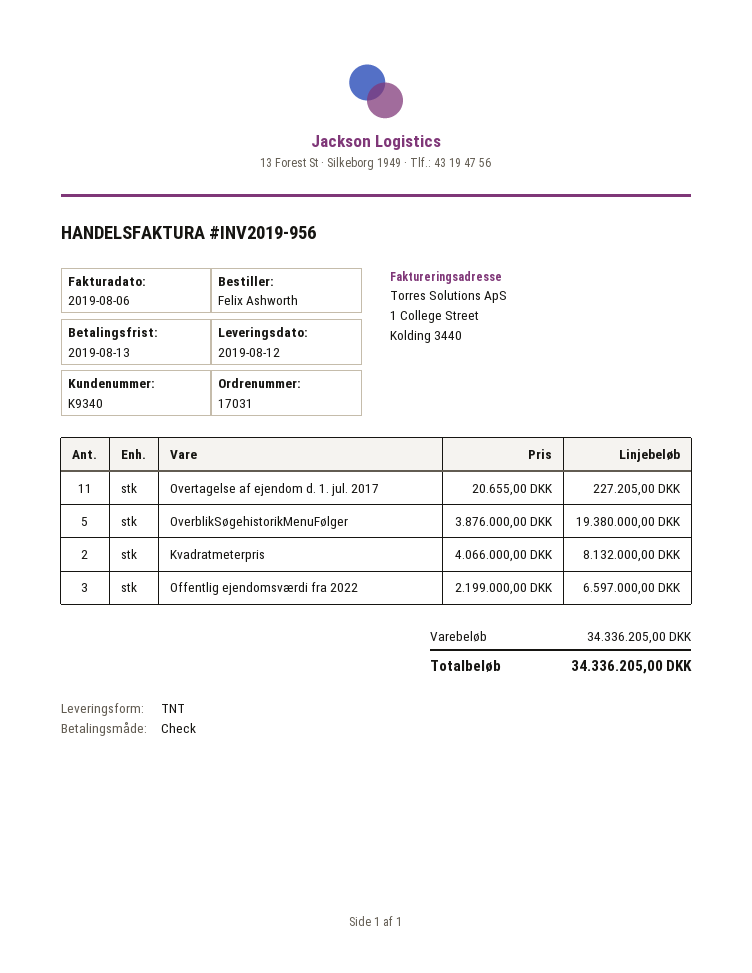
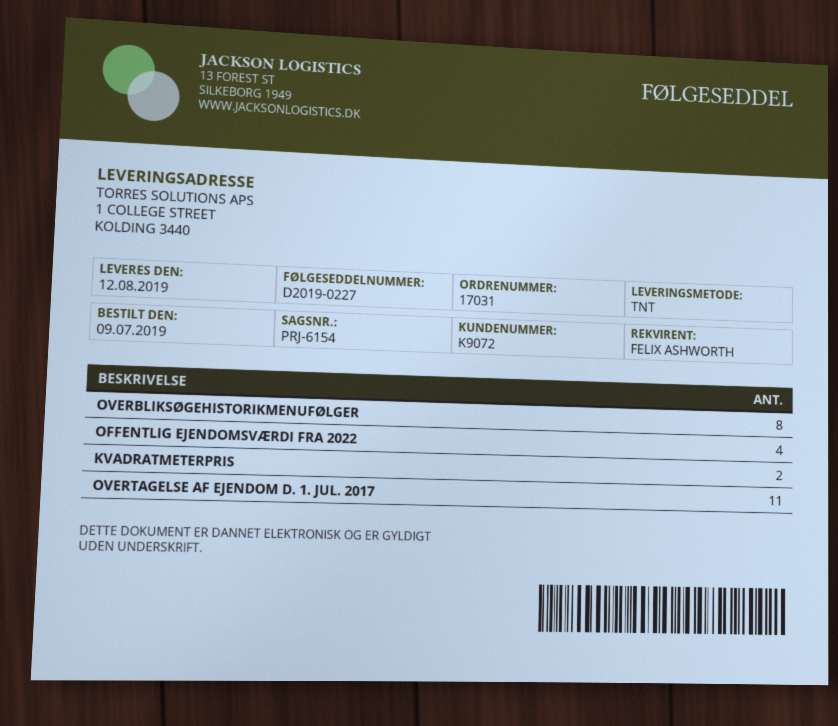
customer number: K9340 -> K9072
OverblikSøgehistorikMenuFølger: 5 -> 8
Offentlig ejendomsværdi fra 2022: 3 -> 4

